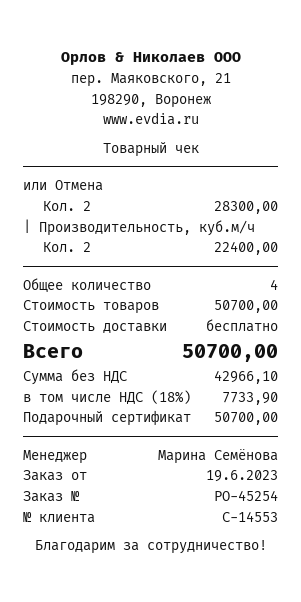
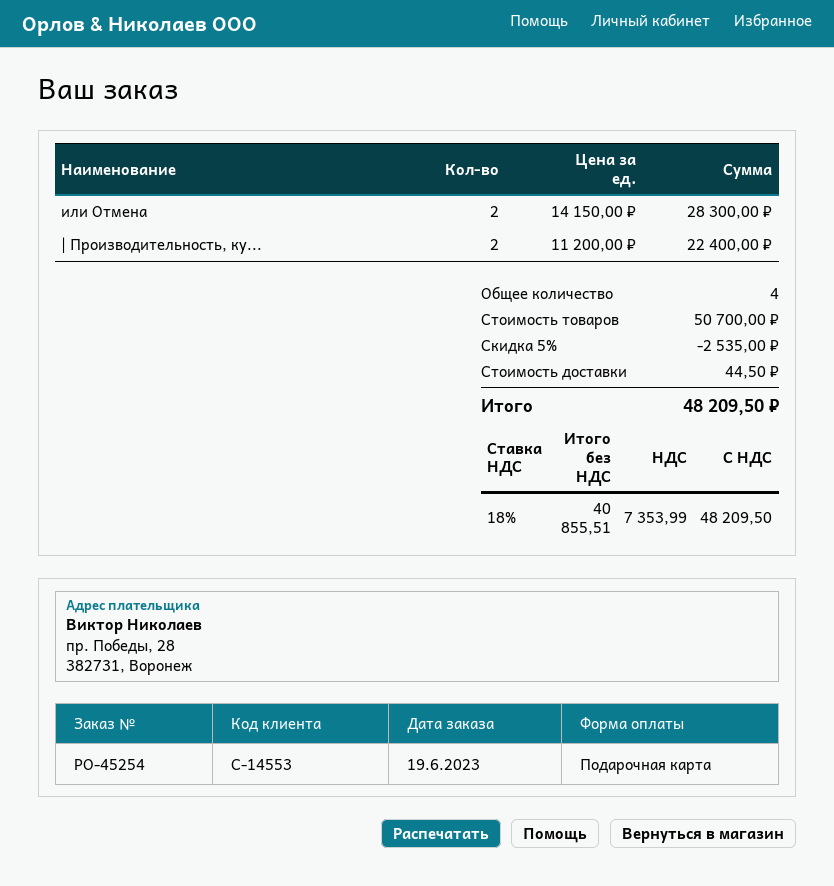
discount: none -> 5% = 2535.00
shipping: 0.00 -> 44.50
net: 42966.10 -> 40855.51
tax: 18% = 7733.90 -> 18% = 7353.99
total: 50700.00 -> 48209.50

